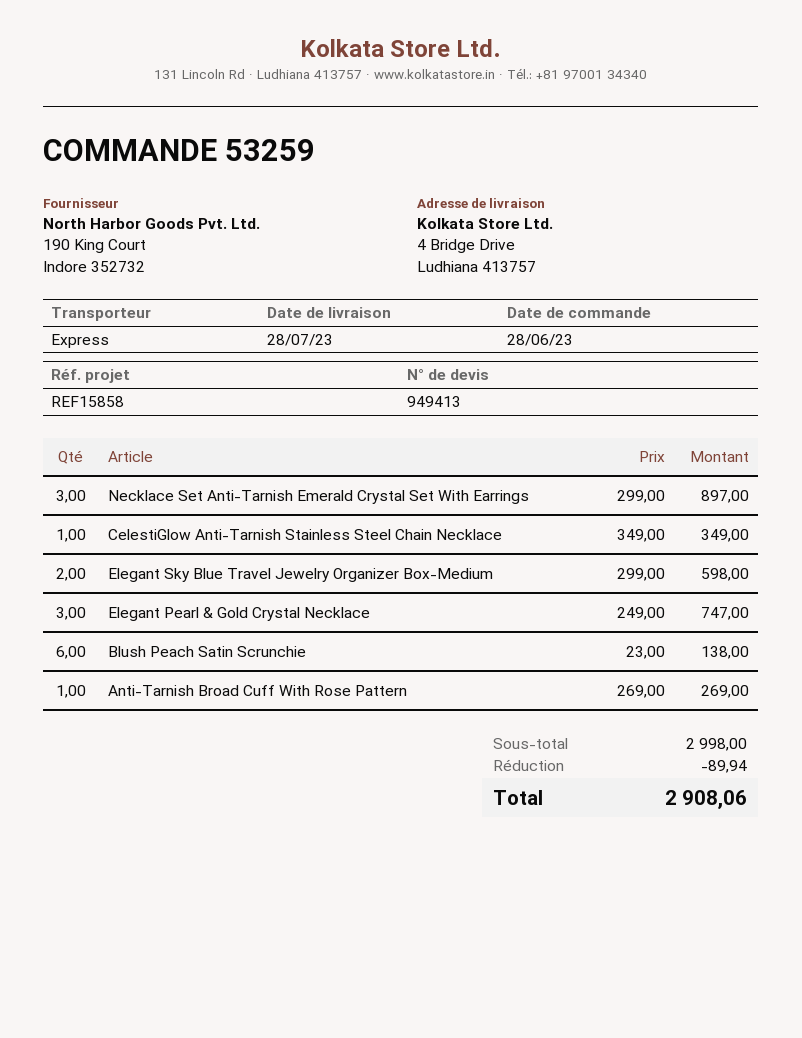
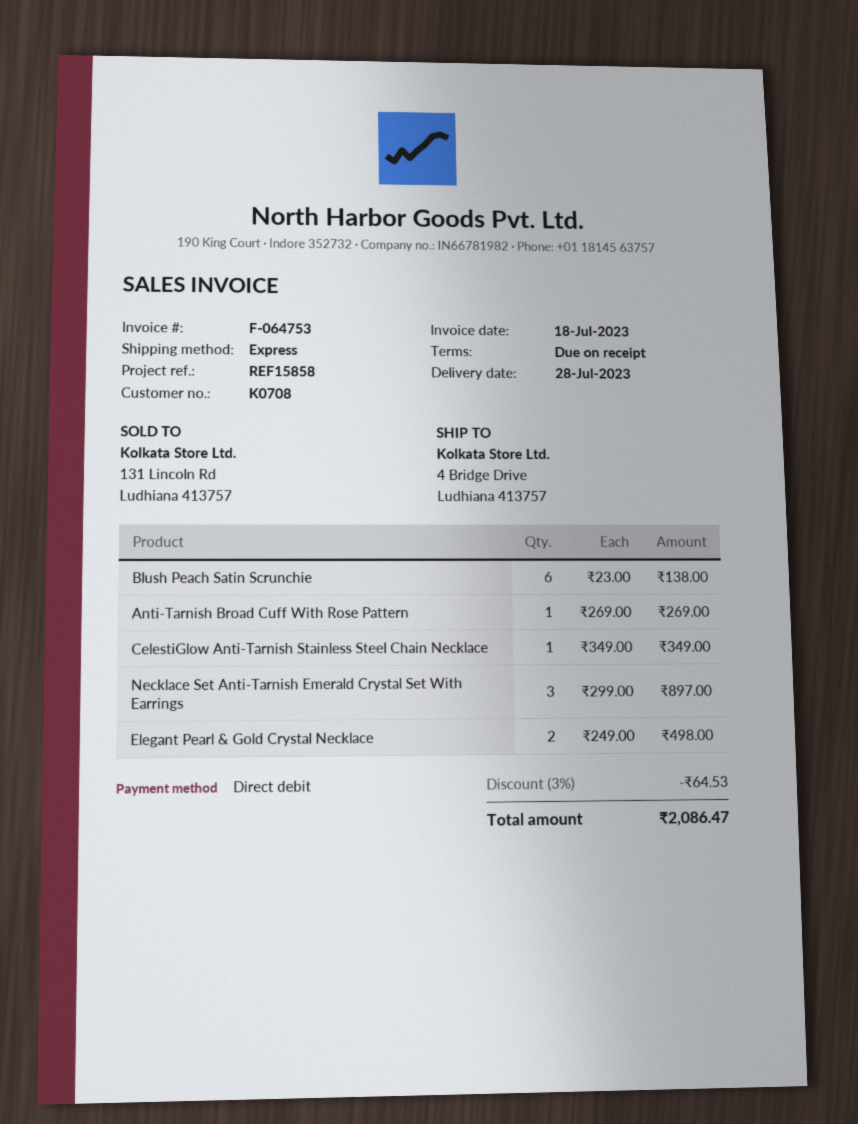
Elegant Sky Blue Travel Jewelry Organizer Box-Medium: 2 x 299.00 = 598.00 -> none
Elegant Pearl & Gold Crystal Necklace: 3 x 249.00 = 747.00 -> 2 x 249.00 = 498.00
discount: 89.94 -> 64.53
total: 2908.06 -> 2086.47

